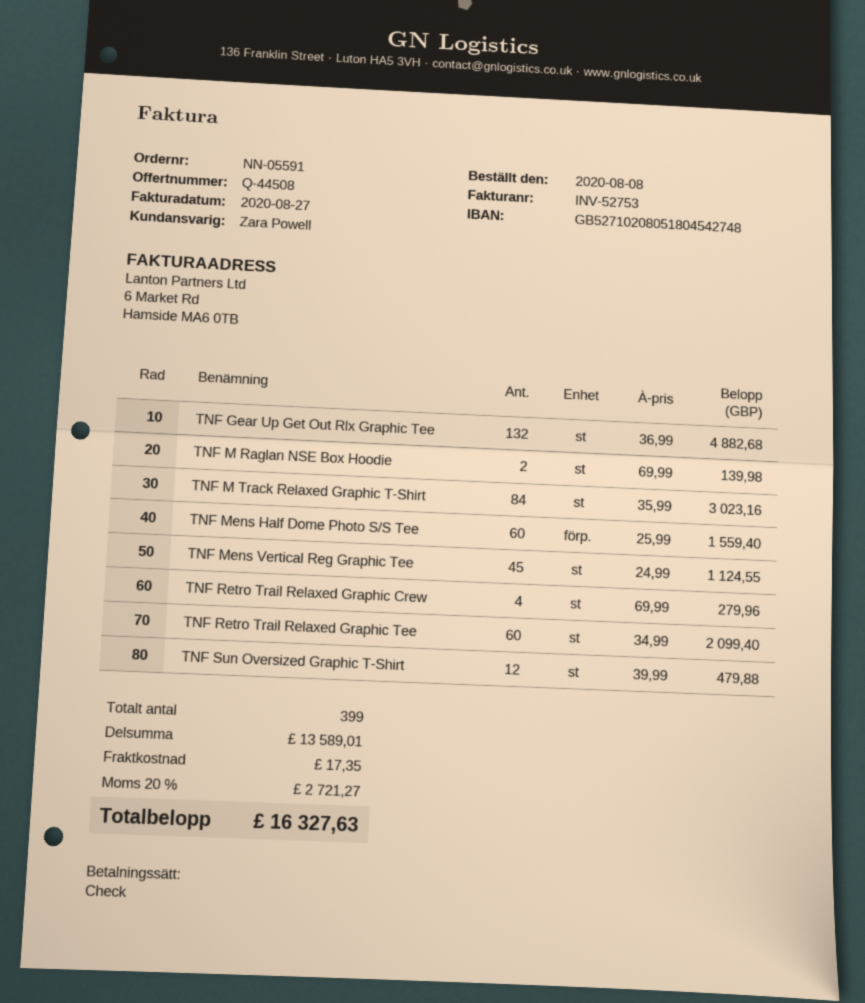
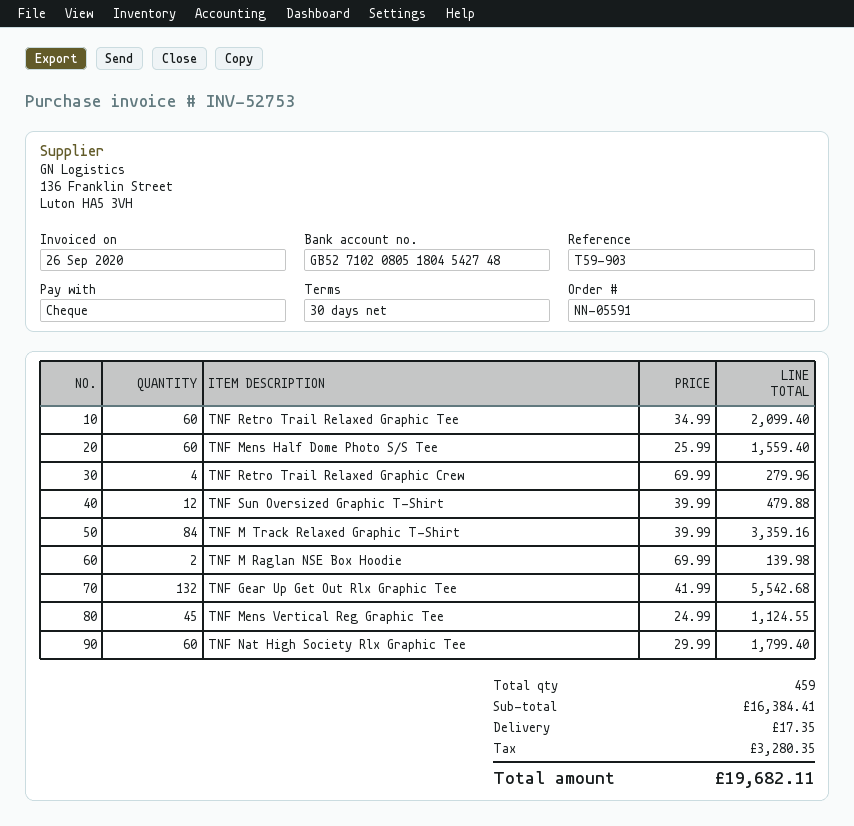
invoice date: 2020-08-27 -> 2020-09-26
TNF Gear Up Get Out Rlx Graphic Tee: 132 x 36.99 = 4882.68 -> 132 x 41.99 = 5542.68
TNF M Track Relaxed Graphic T-Shirt: 84 x 35.99 = 3023.16 -> 84 x 39.99 = 3359.16
TNF Nat High Society Rlx Graphic Tee: none -> 60 x 29.99 = 1799.40
total quantity: 399 -> 459
subtotal: 13589.01 -> 16384.41
tax: 2721.27 -> 3280.35
total: 16327.63 -> 19682.11

